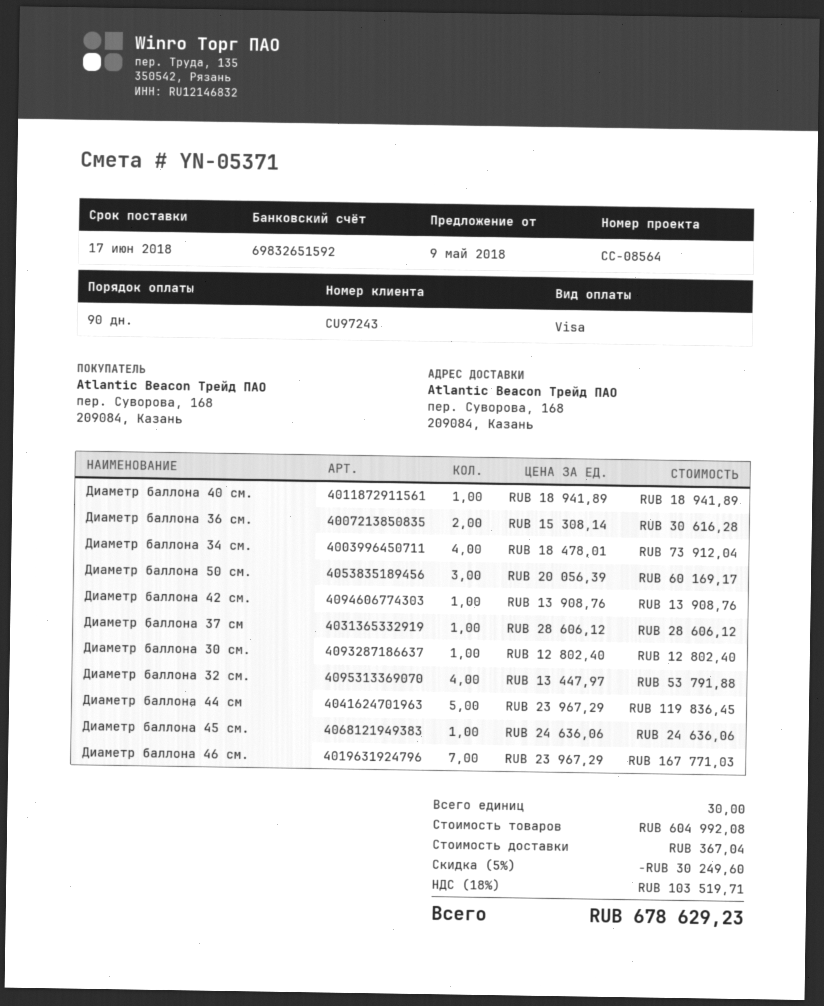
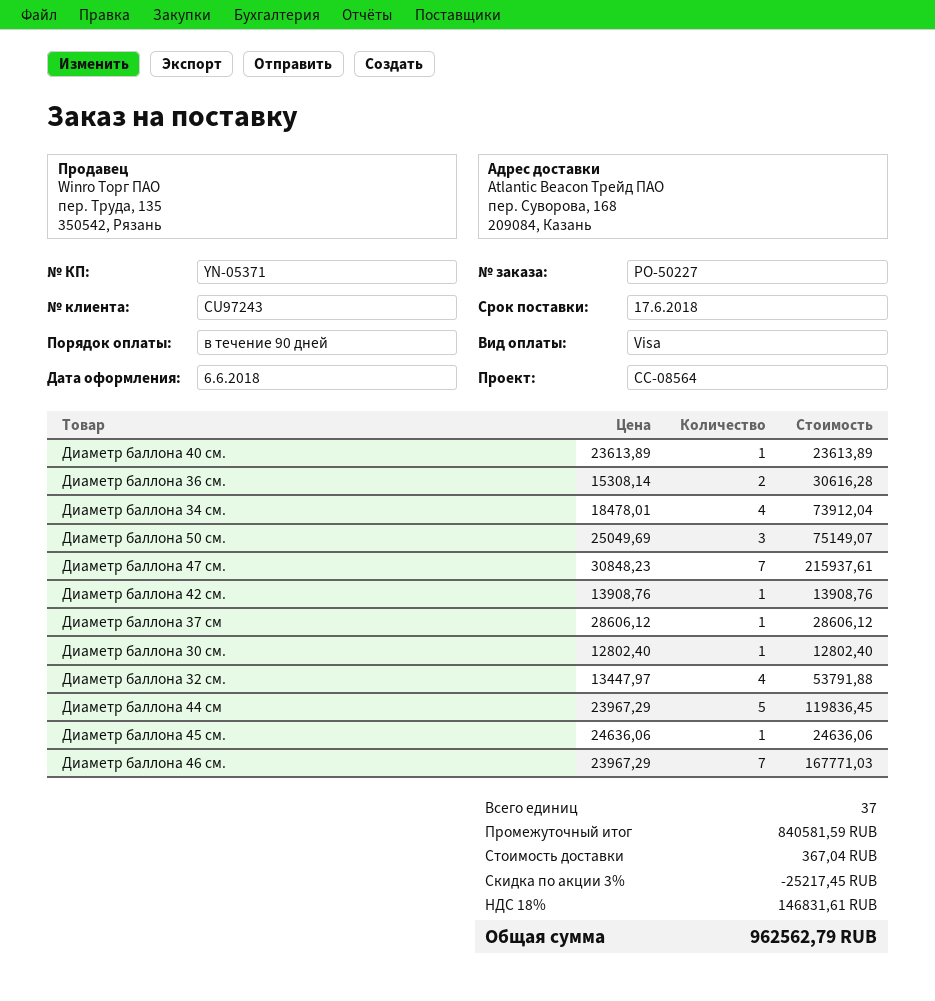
Диаметр баллона 40 см.: 1 x 18941.89 = 18941.89 -> 1 x 23613.89 = 23613.89
Диаметр баллона 50 см.: 3 x 20056.39 = 60169.17 -> 3 x 25049.69 = 75149.07
Диаметр баллона 47 см.: none -> 7 x 30848.23 = 215937.61
total quantity: 30 -> 37
subtotal: 604992.08 -> 840581.59
discount: 5% = 30249.60 -> 3% = 25217.45
tax: 18% = 103519.71 -> 18% = 146831.61
total: 678629.23 -> 962562.79

